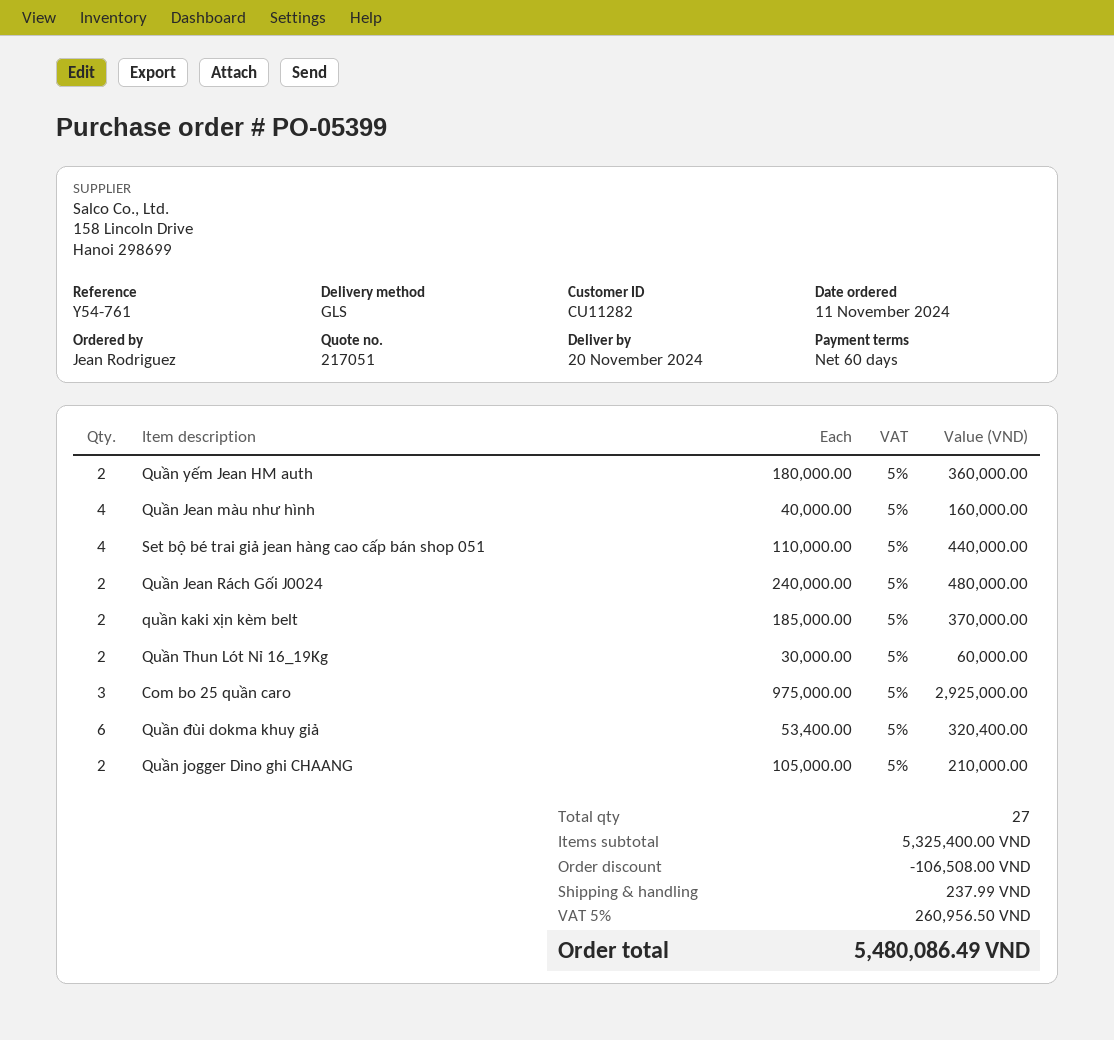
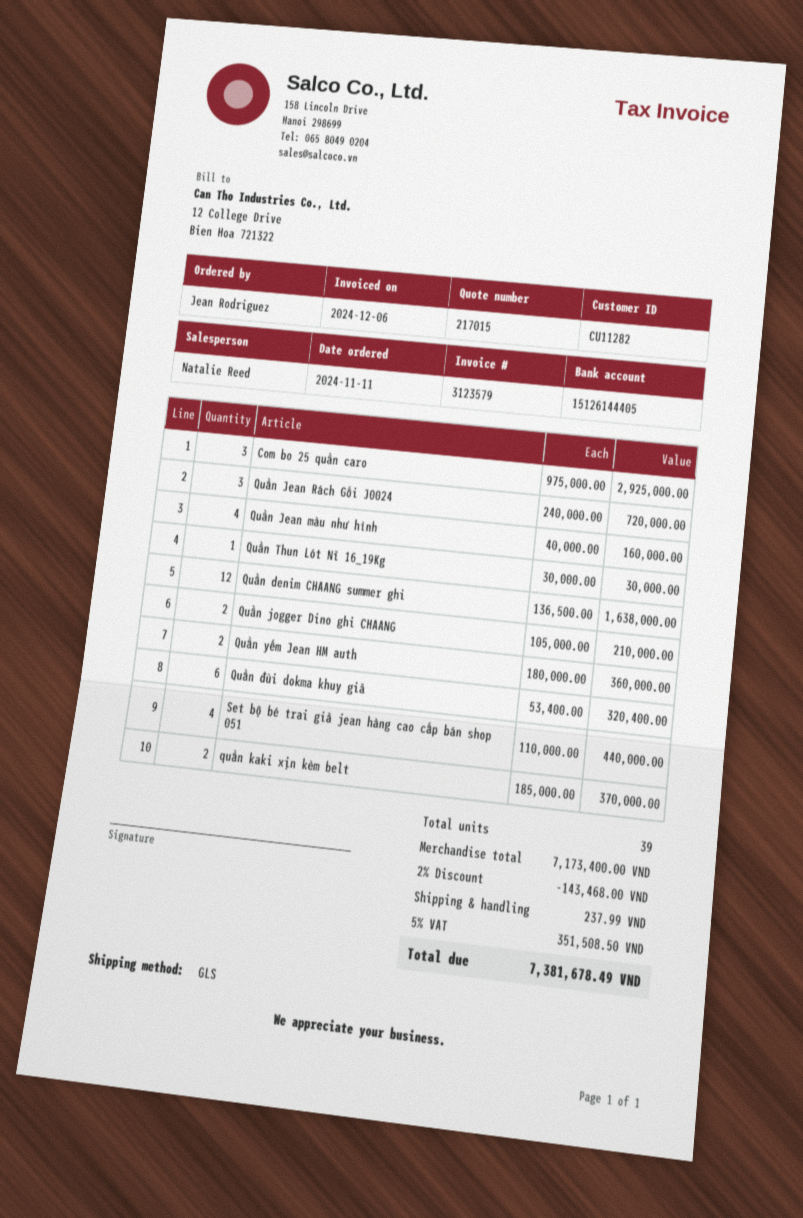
quote number: 217051 -> 217015
Quần Jean Rách Gối J0024: 2 x 240000.00 = 480000.00 -> 3 x 240000.00 = 720000.00
Quần Thun Lót Nỉ 16_19Kg: 2 x 30000.00 = 60000.00 -> 1 x 30000.00 = 30000.00
Quần denim CHAANG summer ghi: none -> 12 x 136500.00 = 1638000.00
total quantity: 27 -> 39
subtotal: 5325400.00 -> 7173400.00
discount: 106508.00 -> 143468.00
tax: 5% = 260956.50 -> 5% = 351508.50
total: 5480086.49 -> 7381678.49

